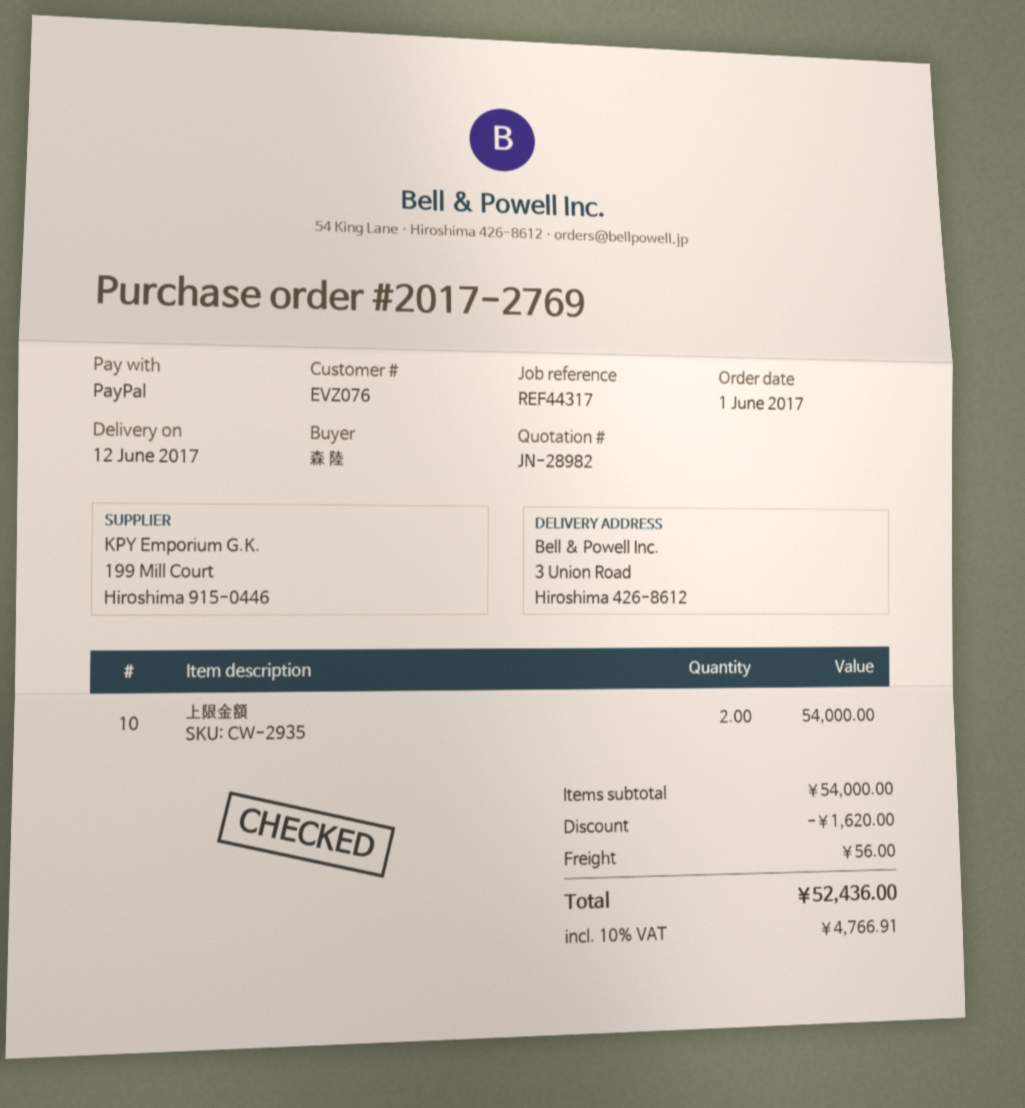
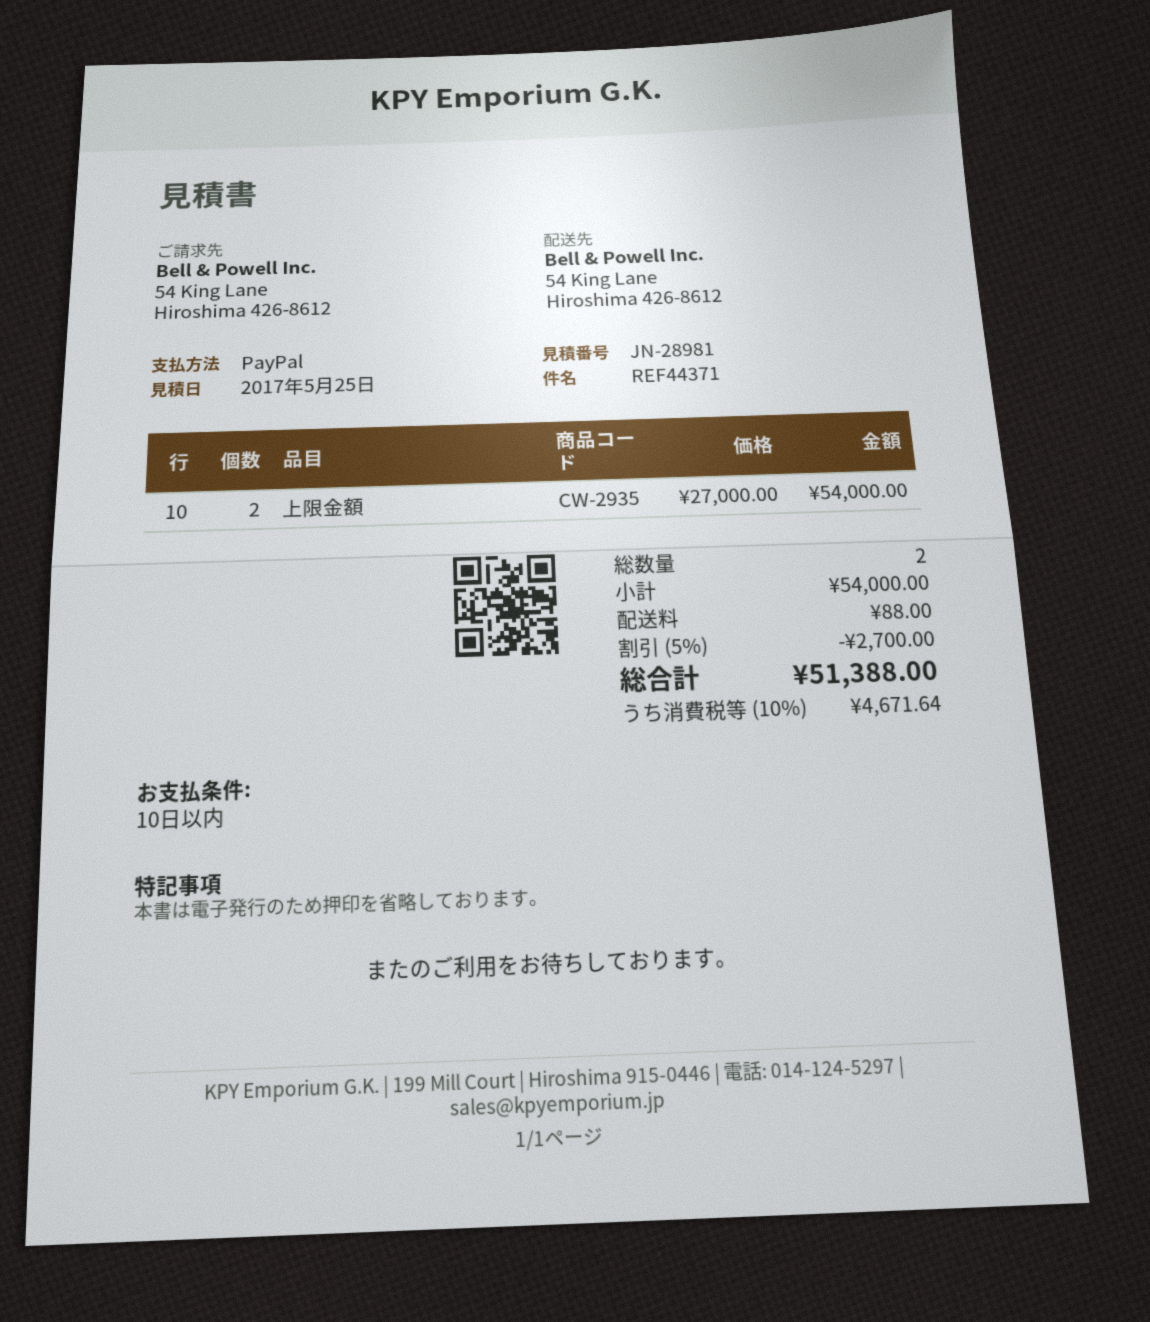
quote number: JN-28982 -> JN-28981
reference: REF44317 -> REF44371
ship to: 3 Union Road, Hiroshima 426-8612 -> 54 King Lane, Hiroshima 426-8612
discount: 1620.00 -> 2700.00
shipping: 56.00 -> 88.00
tax: 10% = 4766.91 -> 10% = 4671.64
total: 52436.00 -> 51388.00

